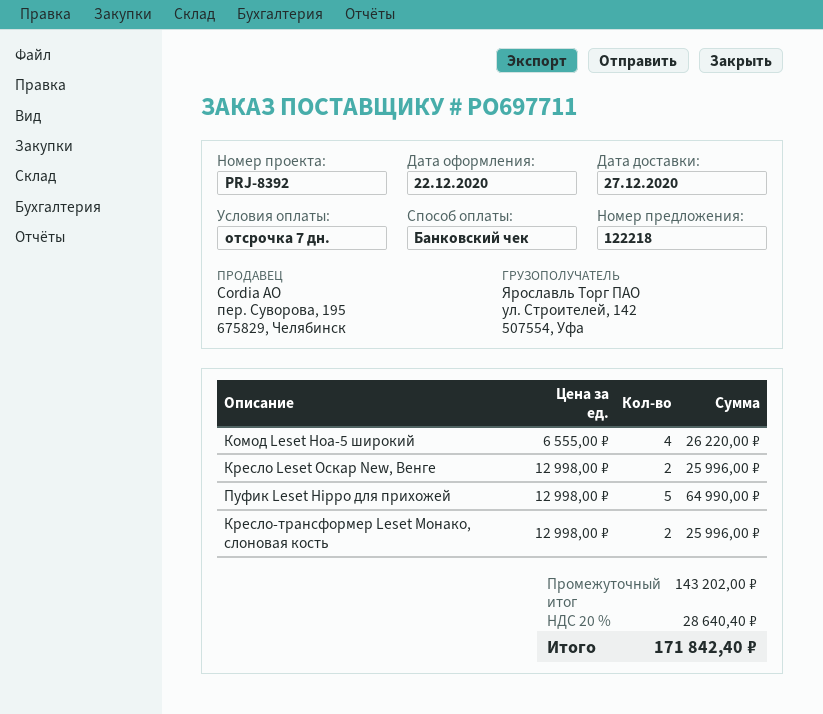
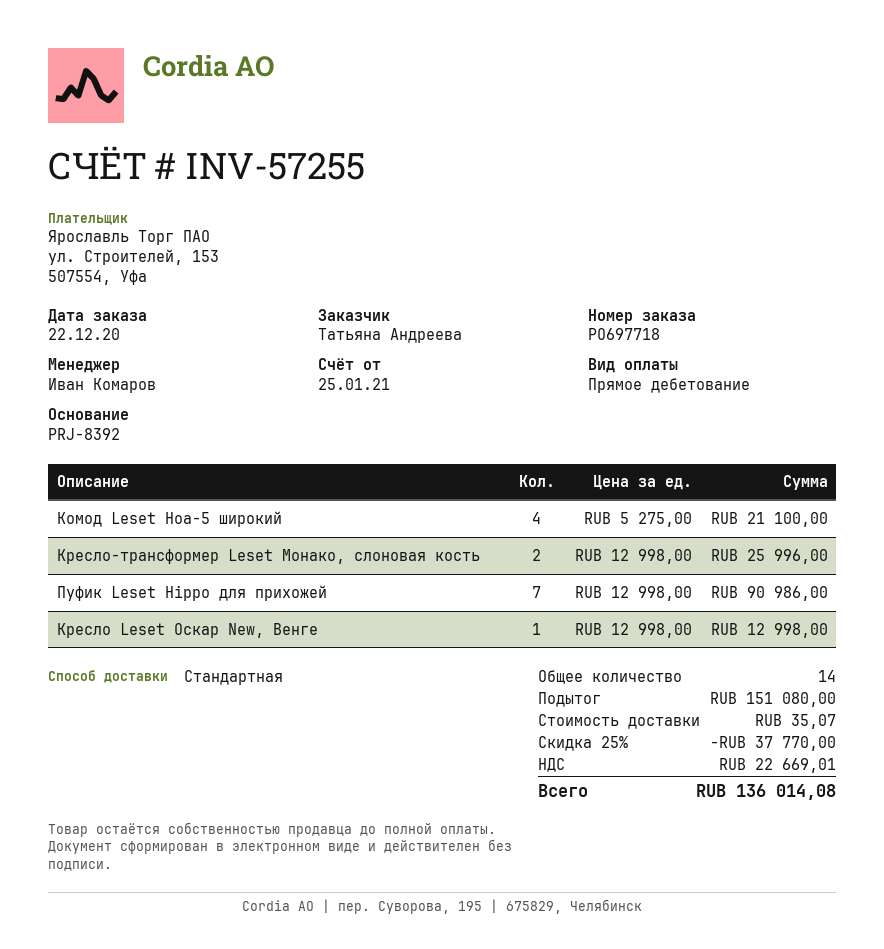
order number: PO697711 -> PO697718
payment method: cheque -> direct debit
Комод Leset Ноа-5 широкий: 4 x 6555.00 = 26220.00 -> 4 x 5275.00 = 21100.00
Кресло Leset Оскар New, Венге: 2 x 12998.00 = 25996.00 -> 1 x 12998.00 = 12998.00
Пуфик Leset Hippo для прихожей: 5 x 12998.00 = 64990.00 -> 7 x 12998.00 = 90986.00
subtotal: 143202.00 -> 151080.00
discount: none -> 25% = 37770.00
shipping: none -> 35.07
tax: 28640.40 -> 22669.01
total: 171842.40 -> 136014.08

